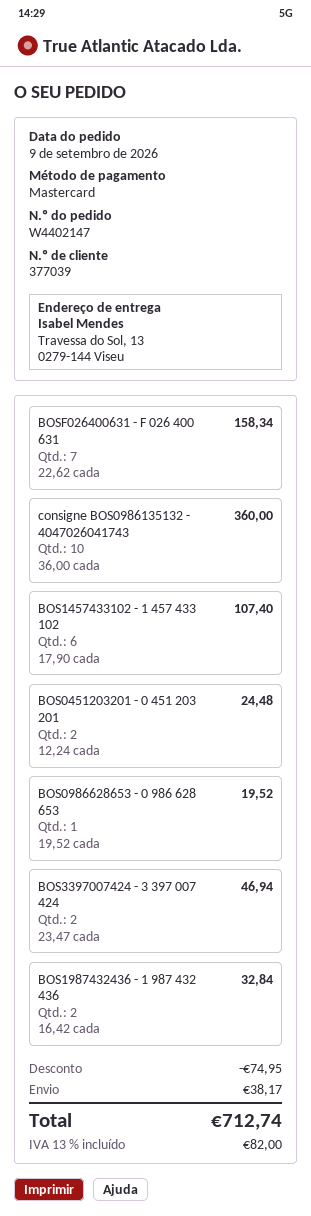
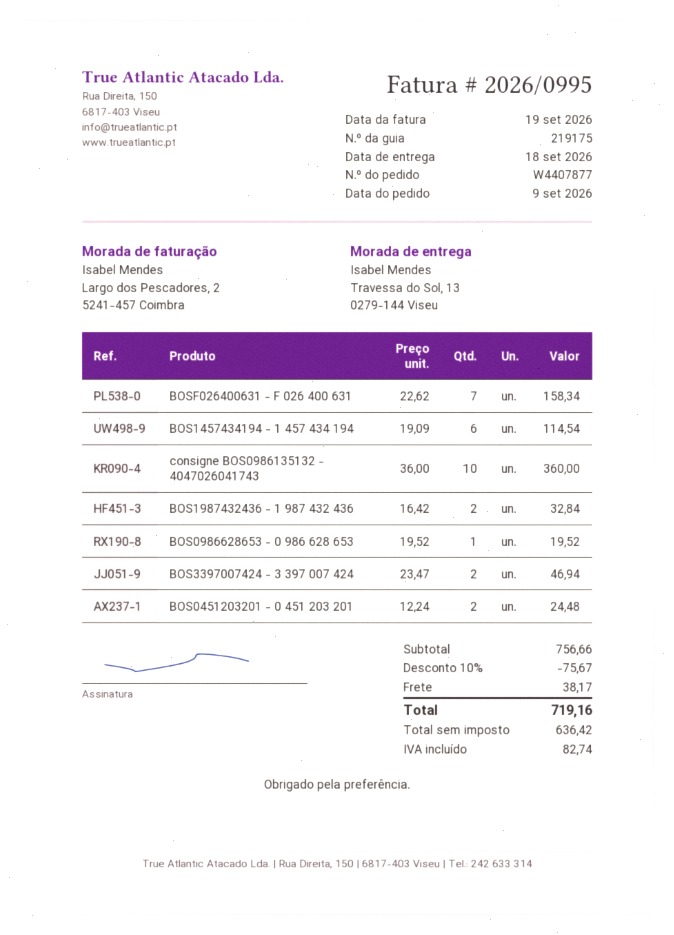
order number: W4402147 -> W4407877
BOS1457433102 - 1 457 433 102: 6 x 17.90 = 107.40 -> none
BOS1457434194 - 1 457 434 194: none -> 6 x 19.09 = 114.54
discount: 74.95 -> 75.67
tax: 82.00 -> 82.74
total: 712.74 -> 719.16

